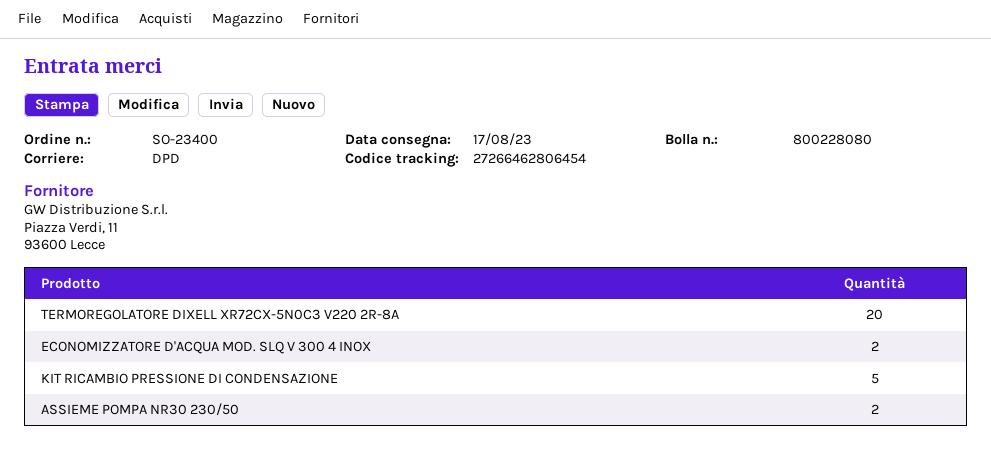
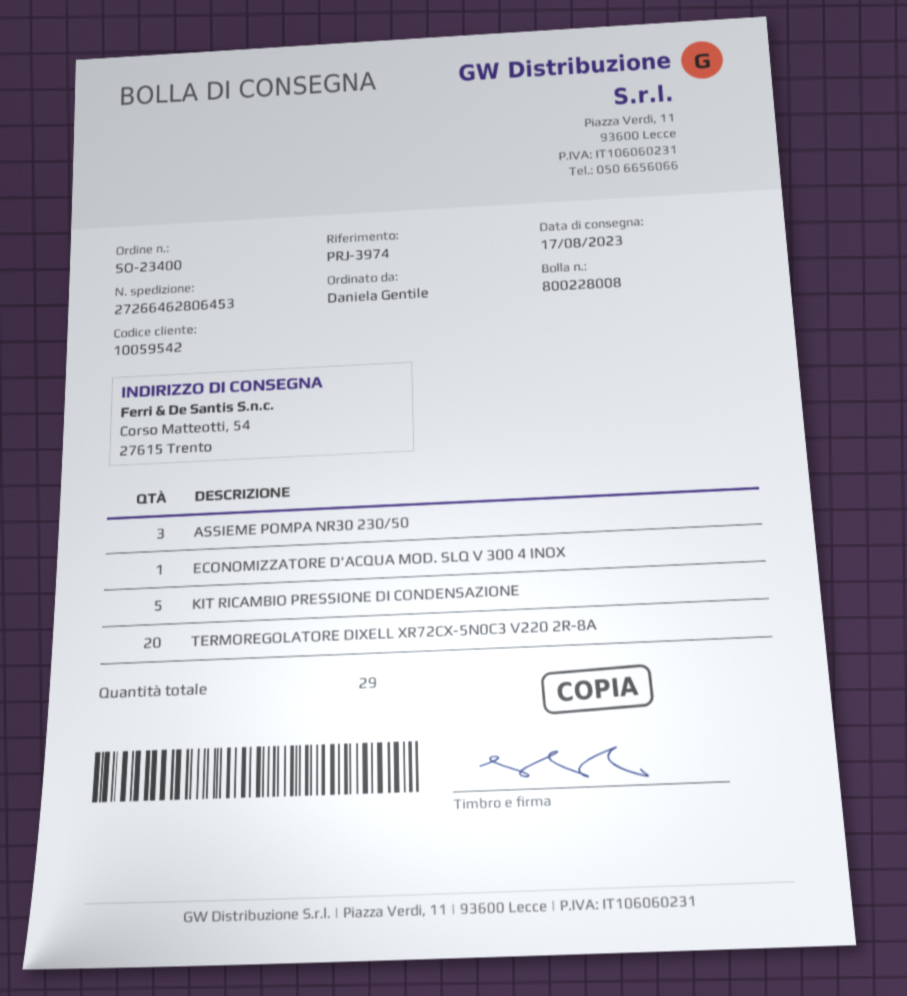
delivery note number: 800228080 -> 800228008
tracking number: 27266462806454 -> 27266462806453
ECONOMIZZATORE D'ACQUA MOD. SLQ V 300 4 INOX: 2 -> 1
ASSIEME POMPA NR30 230/50: 2 -> 3

